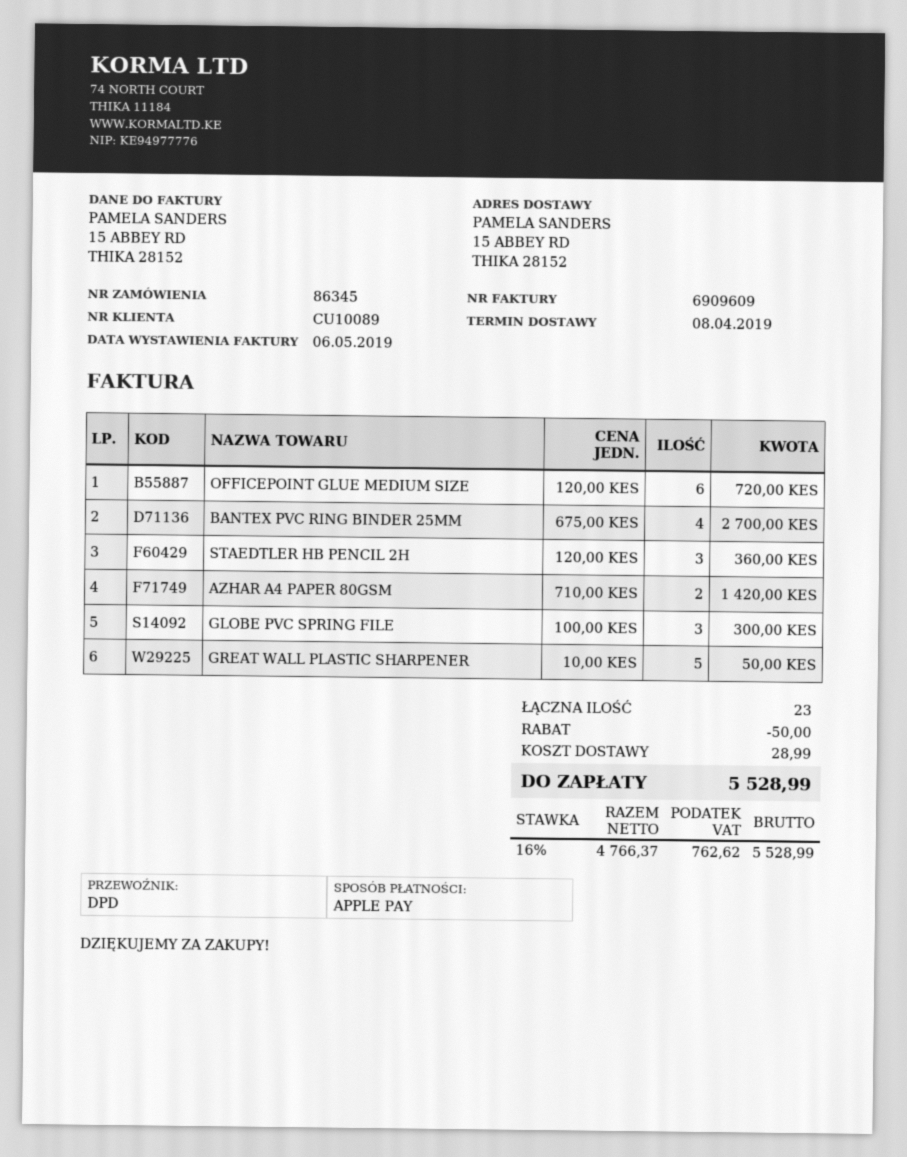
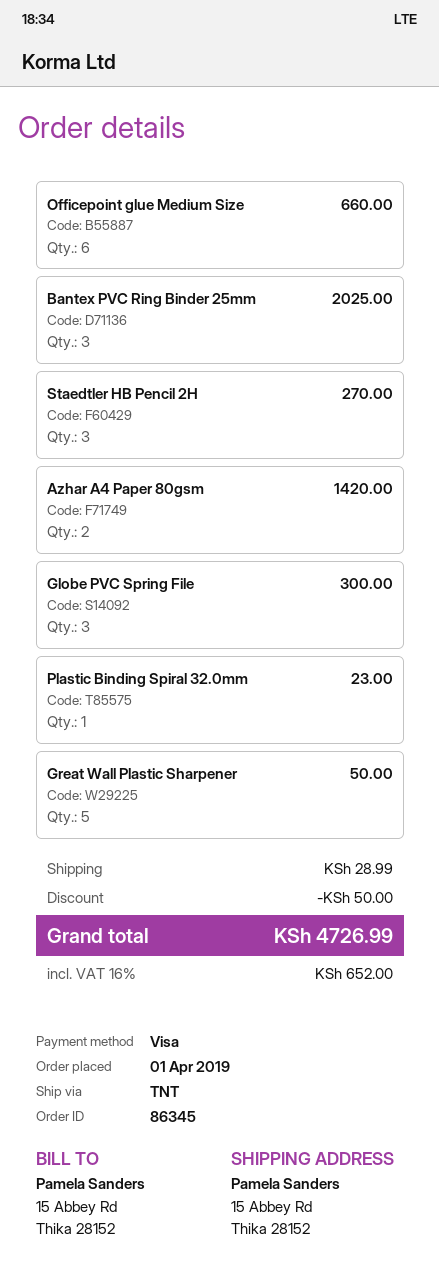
payment method: Apple Pay -> Visa
shipping method: DPD -> TNT
OFFICEPOINT GLUE MEDIUM SIZE: 6 for 720.00 -> 6 for 660.00
BANTEX PVC RING BINDER 25MM: 4 for 2700.00 -> 3 for 2025.00
STAEDTLER HB PENCIL 2H: 3 for 360.00 -> 3 for 270.00
Plastic Binding Spiral 32.0mm: none -> 1 for 23.00
tax: 16% = 762.62 -> 16% = 652.00
total: 5528.99 -> 4726.99

